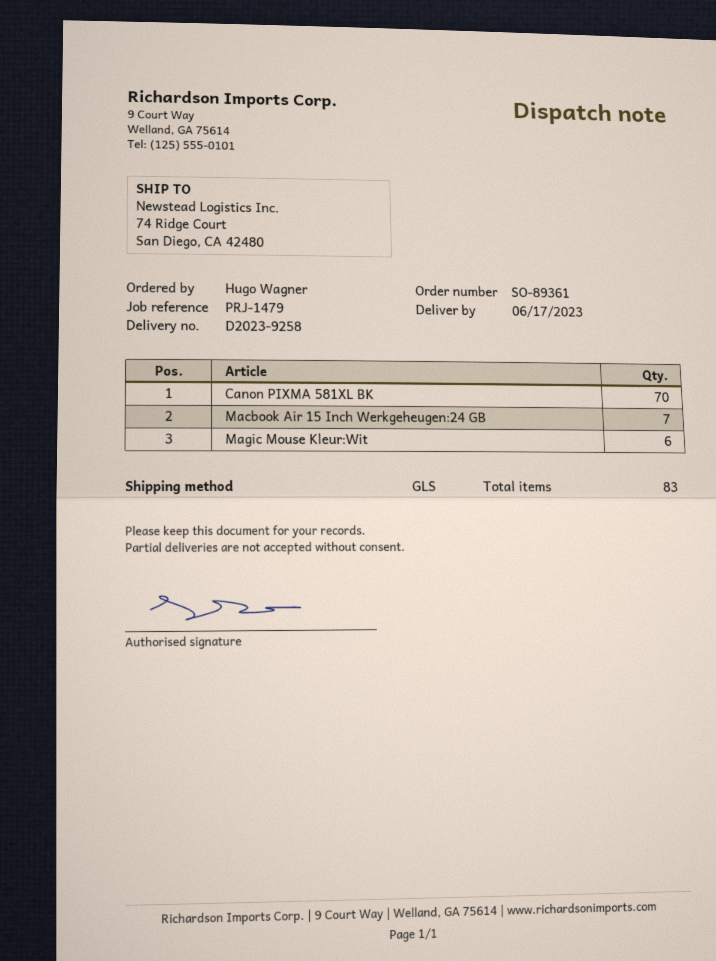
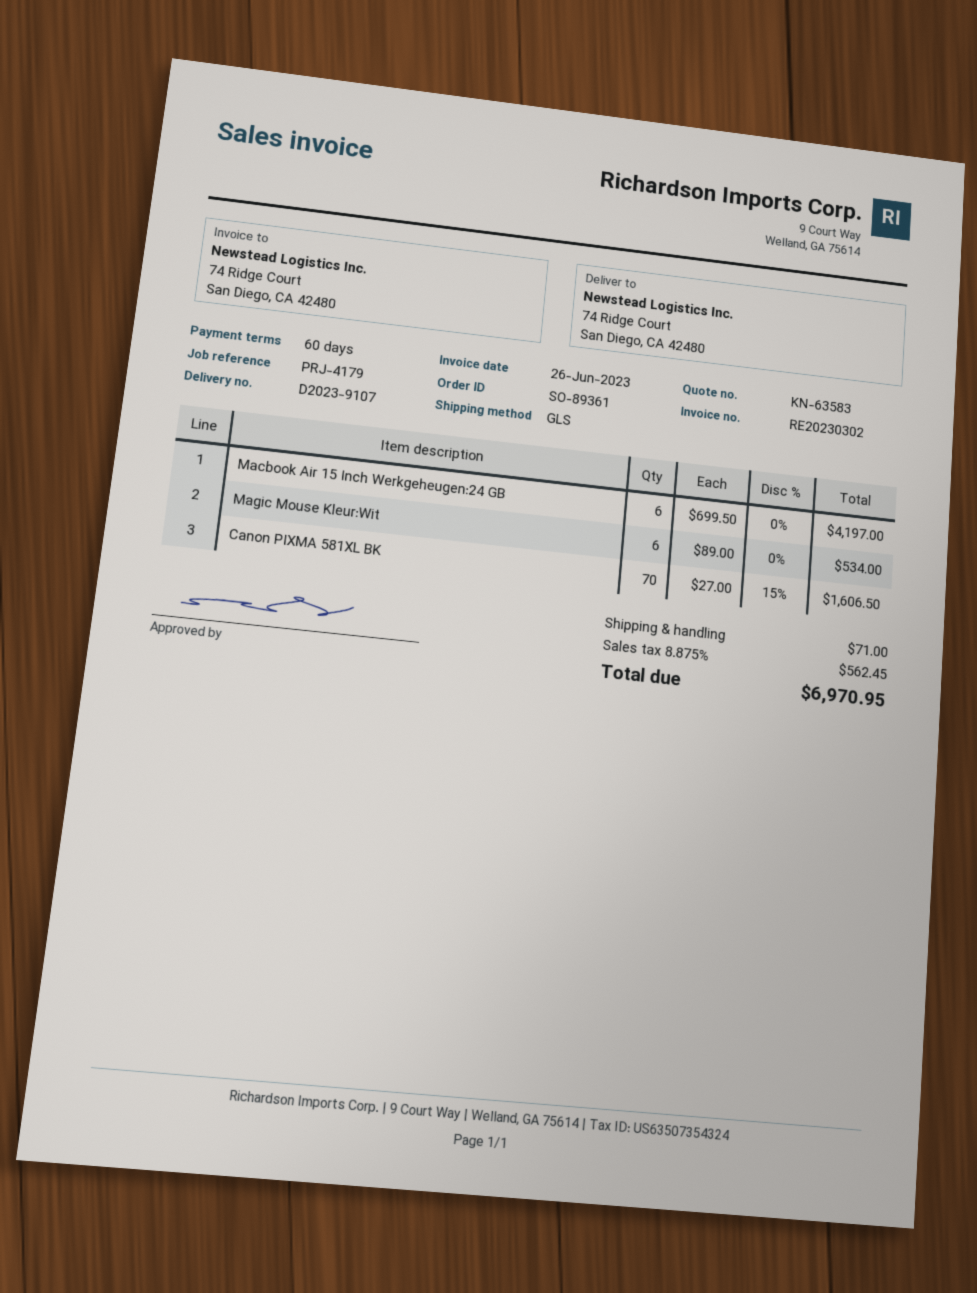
delivery note number: D2023-9258 -> D2023-9107
reference: PRJ-1479 -> PRJ-4179
Macbook Air 15 Inch Werkgeheugen:24 GB: 7 -> 6

